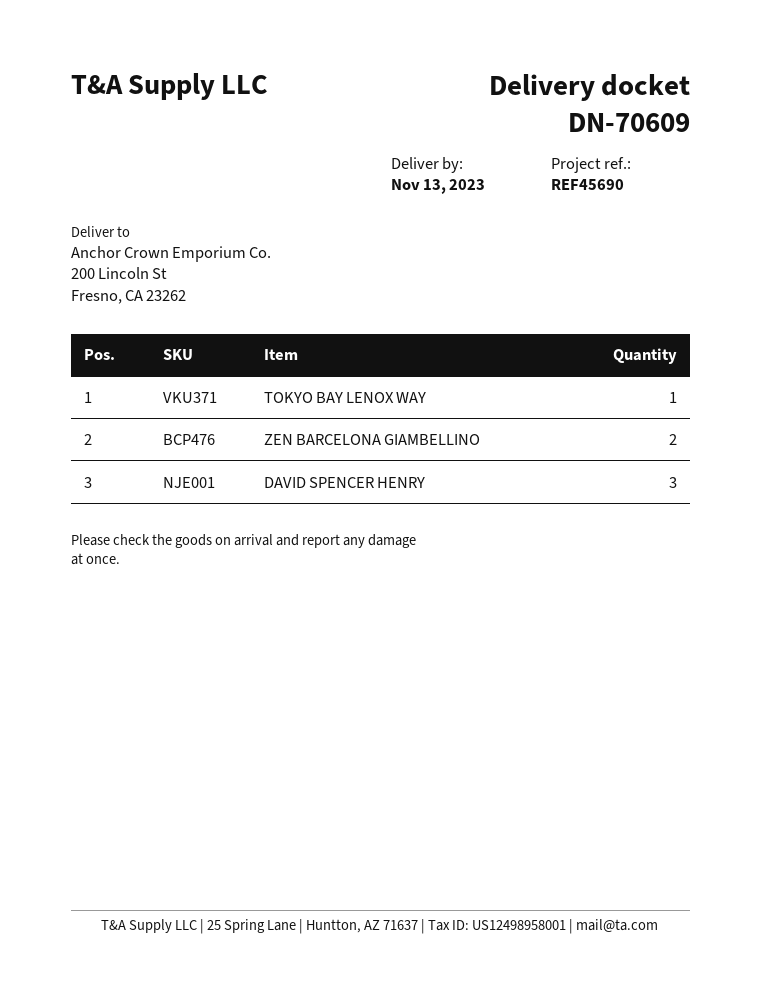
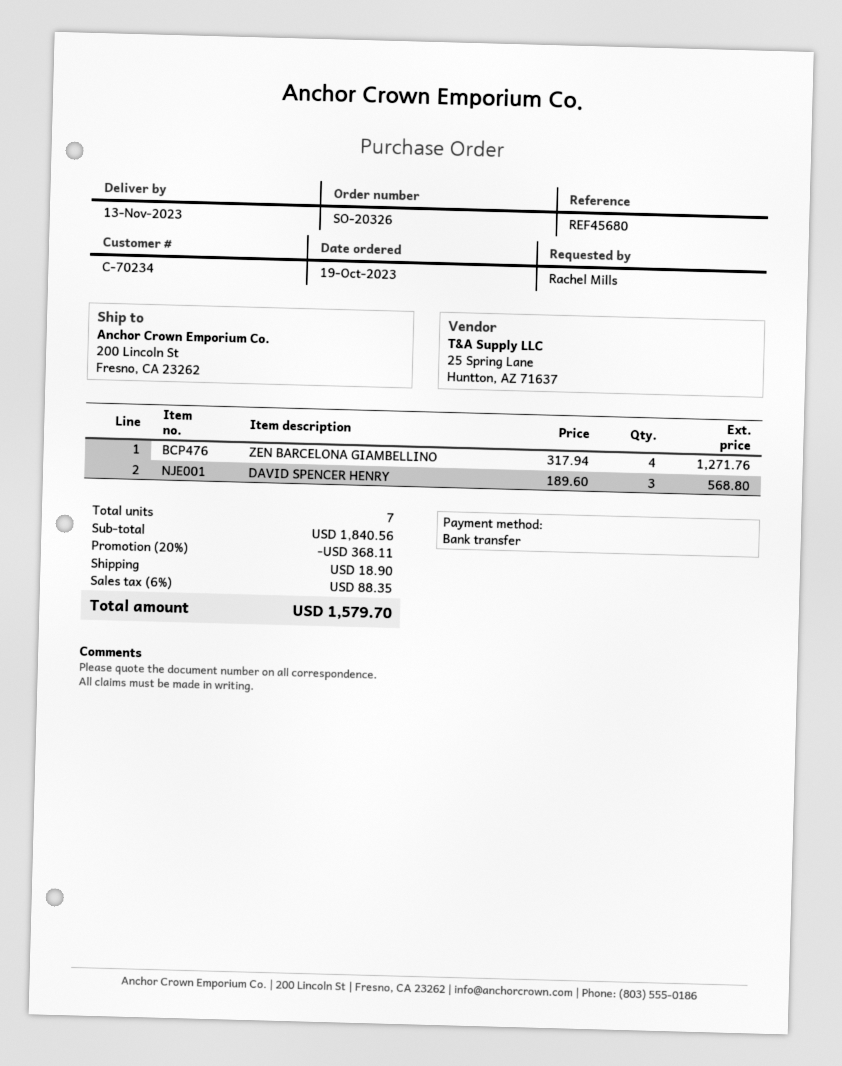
reference: REF45690 -> REF45680
TOKYO BAY LENOX WAY: 1 -> none
ZEN BARCELONA GIAMBELLINO: 2 -> 4

